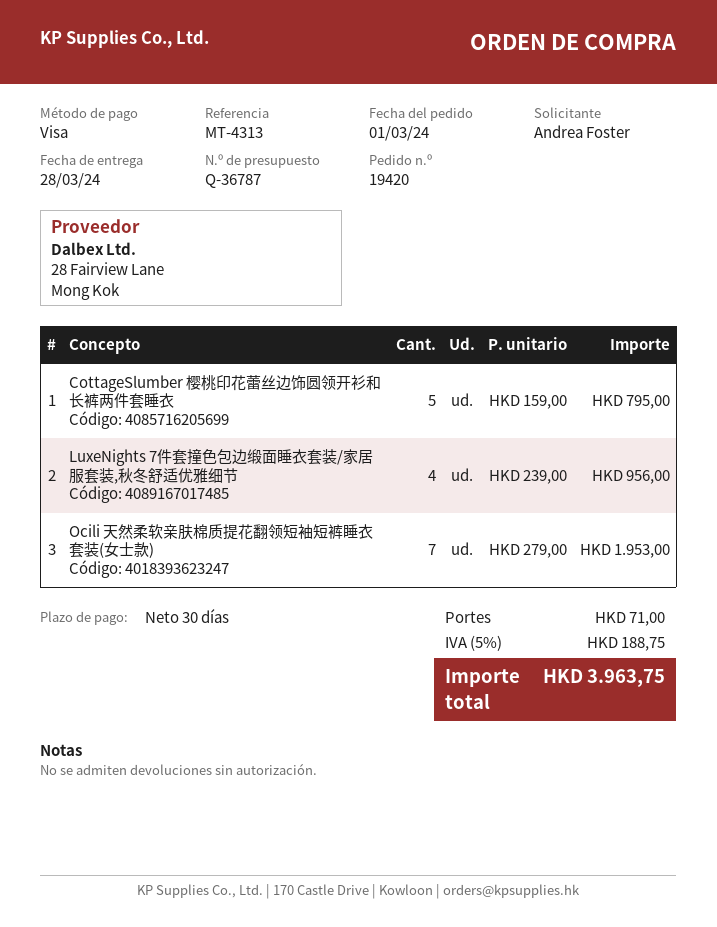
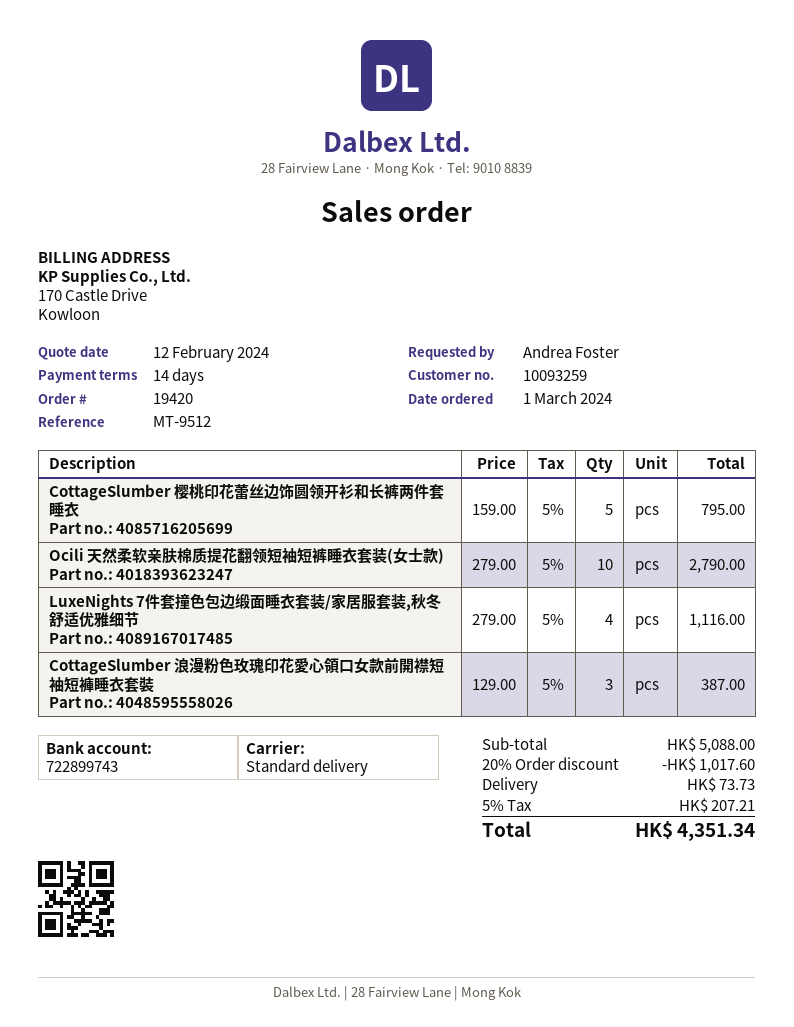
payment terms: 30 days -> 14 days
reference: MT-4313 -> MT-9512
LuxeNights 7件套撞色包边缎面睡衣套装/家居服套装,秋冬舒适优雅细节: 4 x 239.00 = 956.00 -> 4 x 279.00 = 1116.00
Ocili 天然柔软亲肤棉质提花翻领短袖短裤睡衣套装(女士款): 7 x 279.00 = 1953.00 -> 10 x 279.00 = 2790.00
CottageSlumber 浪漫粉色玫瑰印花愛心領口女款前開襟短袖短褲睡衣套裝: none -> 3 x 129.00 = 387.00
discount: none -> 20% = 1017.60
shipping: 71.00 -> 73.73
tax: 5% = 188.75 -> 5% = 207.21
total: 3963.75 -> 4351.34

